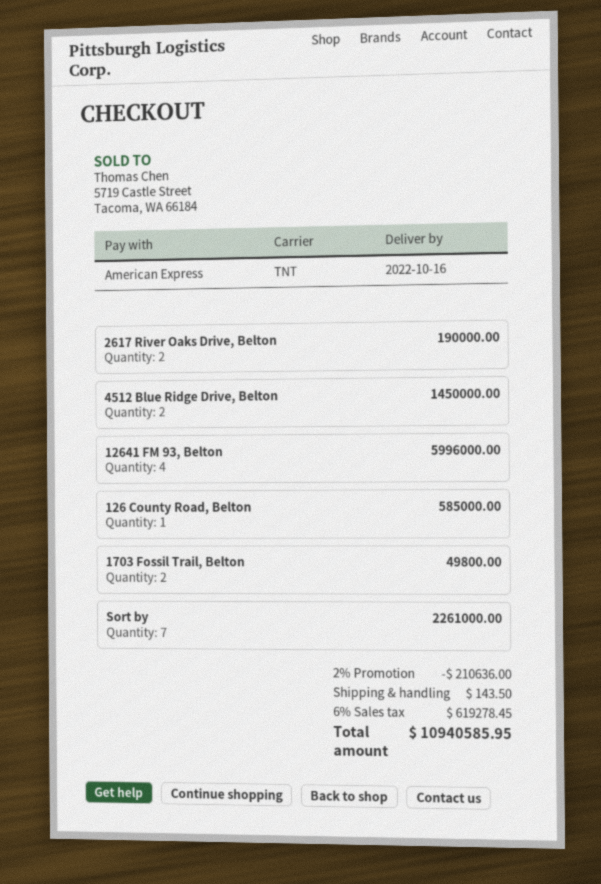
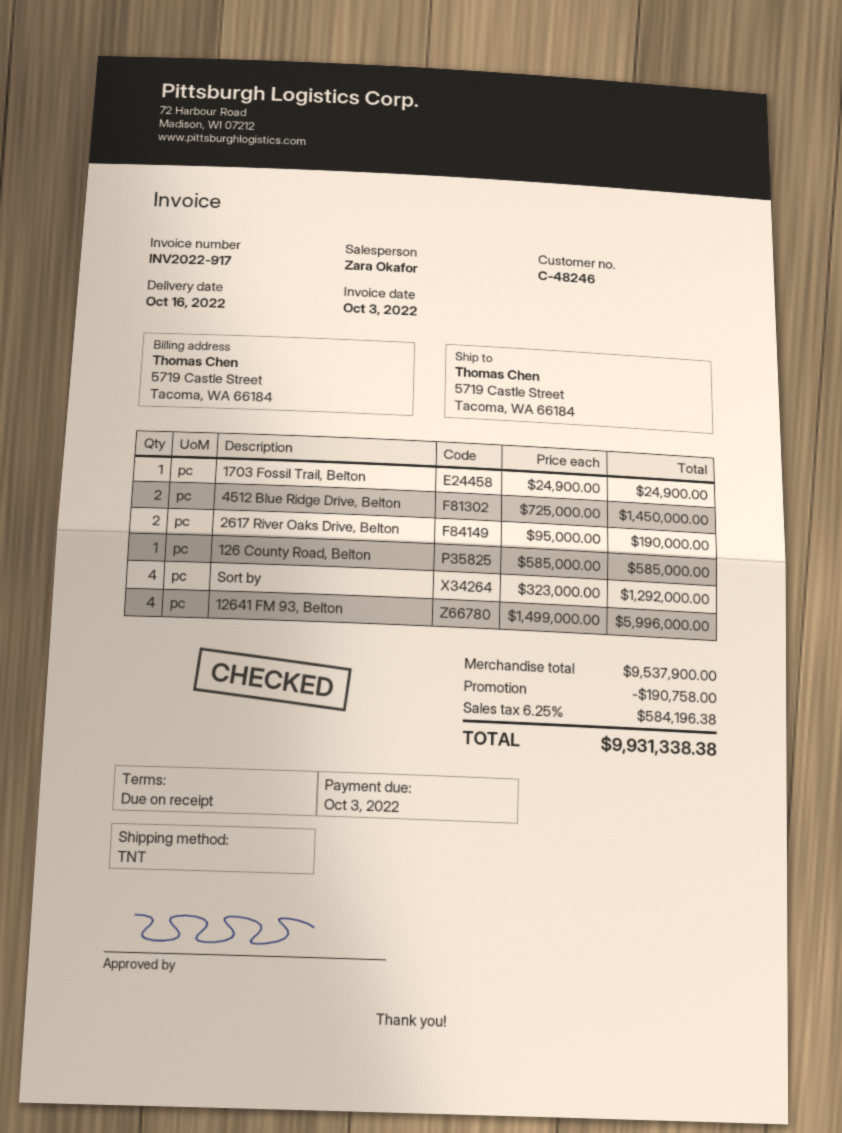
1703 Fossil Trail, Belton: 2 for 49800.00 -> 1 for 24900.00
Sort by: 7 for 2261000.00 -> 4 for 1292000.00
discount: 210636.00 -> 190758.00
shipping: 143.50 -> none
tax: 6% = 619278.45 -> 6.25% = 584196.38
total: 10940585.95 -> 9931338.38

